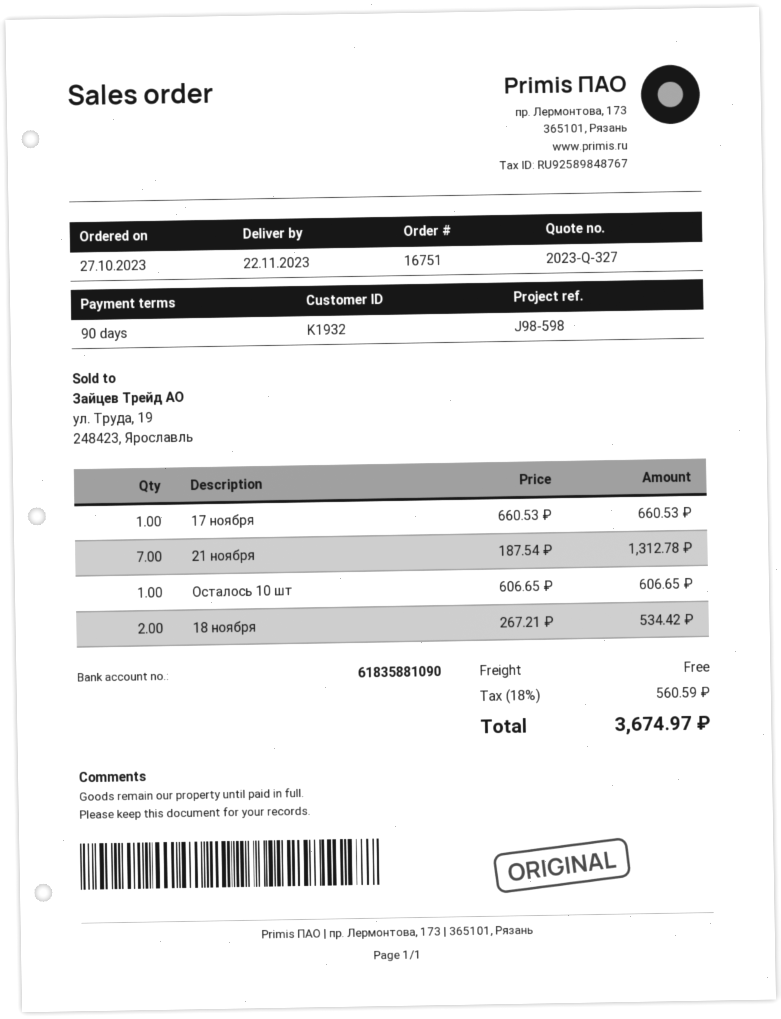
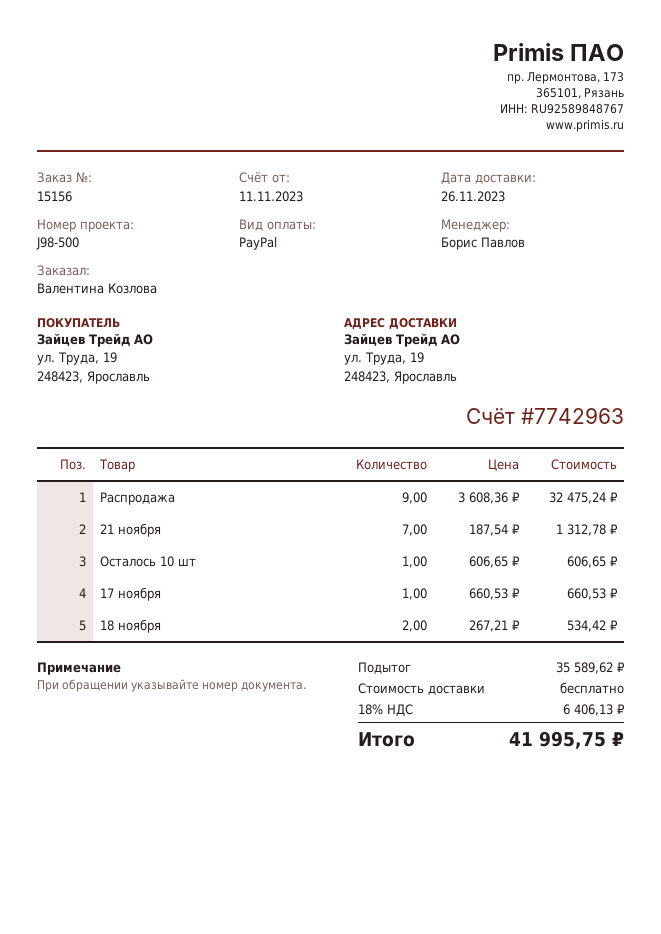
order number: 16751 -> 15156
delivery date: 2023-11-22 -> 2023-11-26
reference: J98-598 -> J98-500
Распродажа: none -> 9 x 3608.36 = 32475.24
tax: 18% = 560.59 -> 18% = 6406.13
total: 3674.97 -> 41995.75

